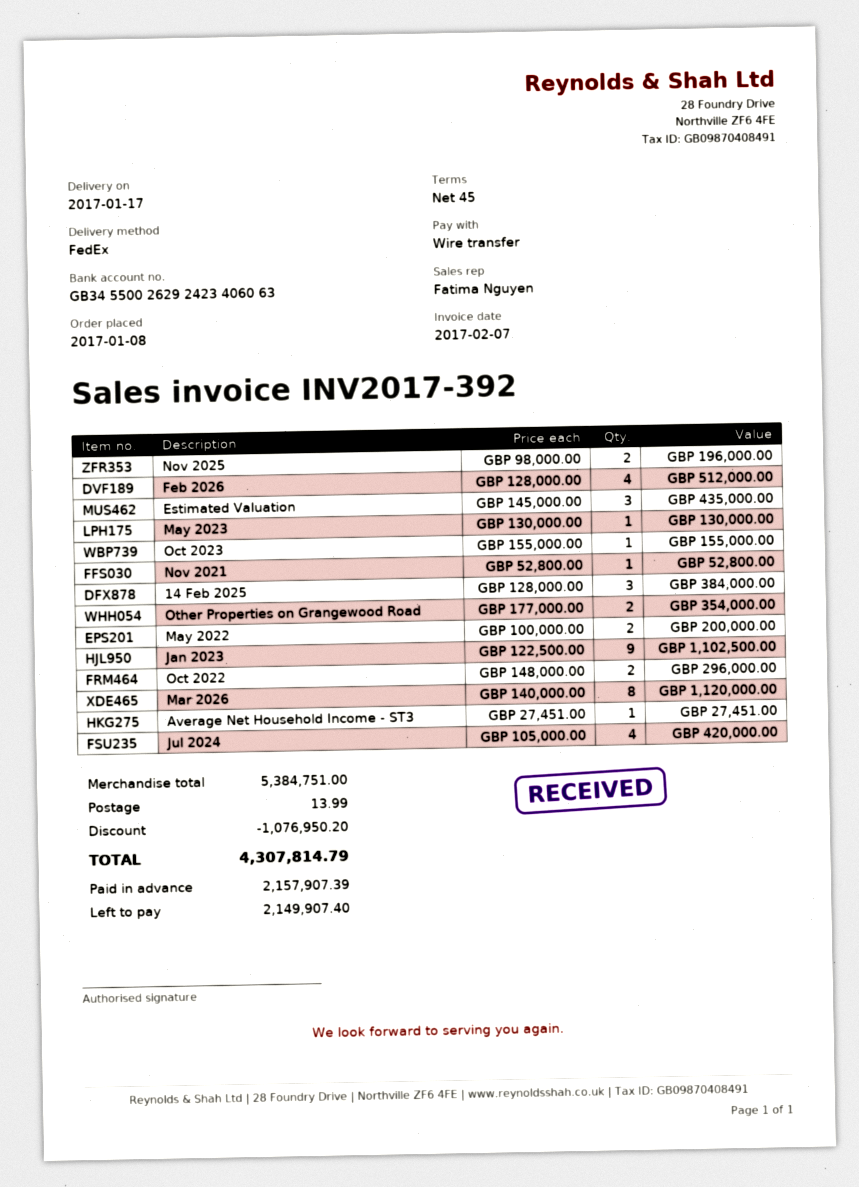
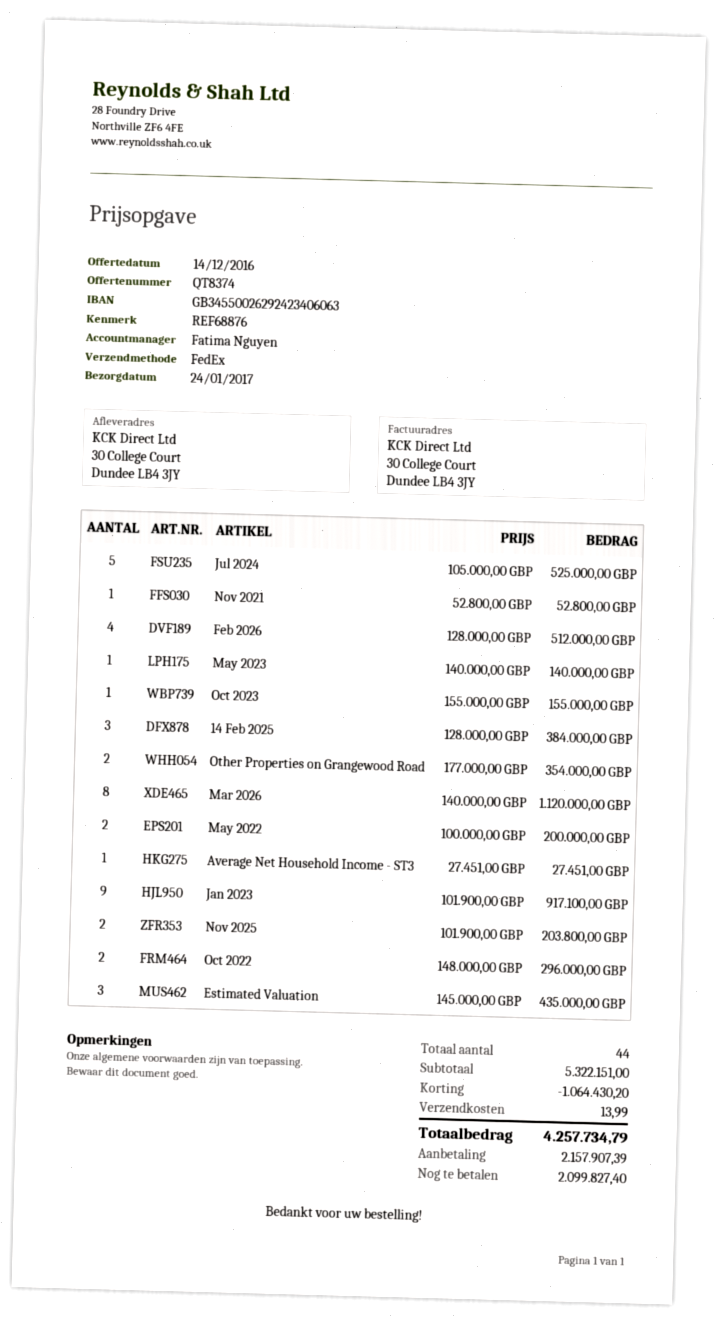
delivery date: 2017-01-17 -> 2017-01-24
Nov 2025: 2 x 98000.00 = 196000.00 -> 2 x 101900.00 = 203800.00
May 2023: 1 x 130000.00 = 130000.00 -> 1 x 140000.00 = 140000.00
Jan 2023: 9 x 122500.00 = 1102500.00 -> 9 x 101900.00 = 917100.00
Jul 2024: 4 x 105000.00 = 420000.00 -> 5 x 105000.00 = 525000.00
subtotal: 5384751.00 -> 5322151.00
discount: 1076950.20 -> 1064430.20
total: 4307814.79 -> 4257734.79
balance: 2149907.40 -> 2099827.40

